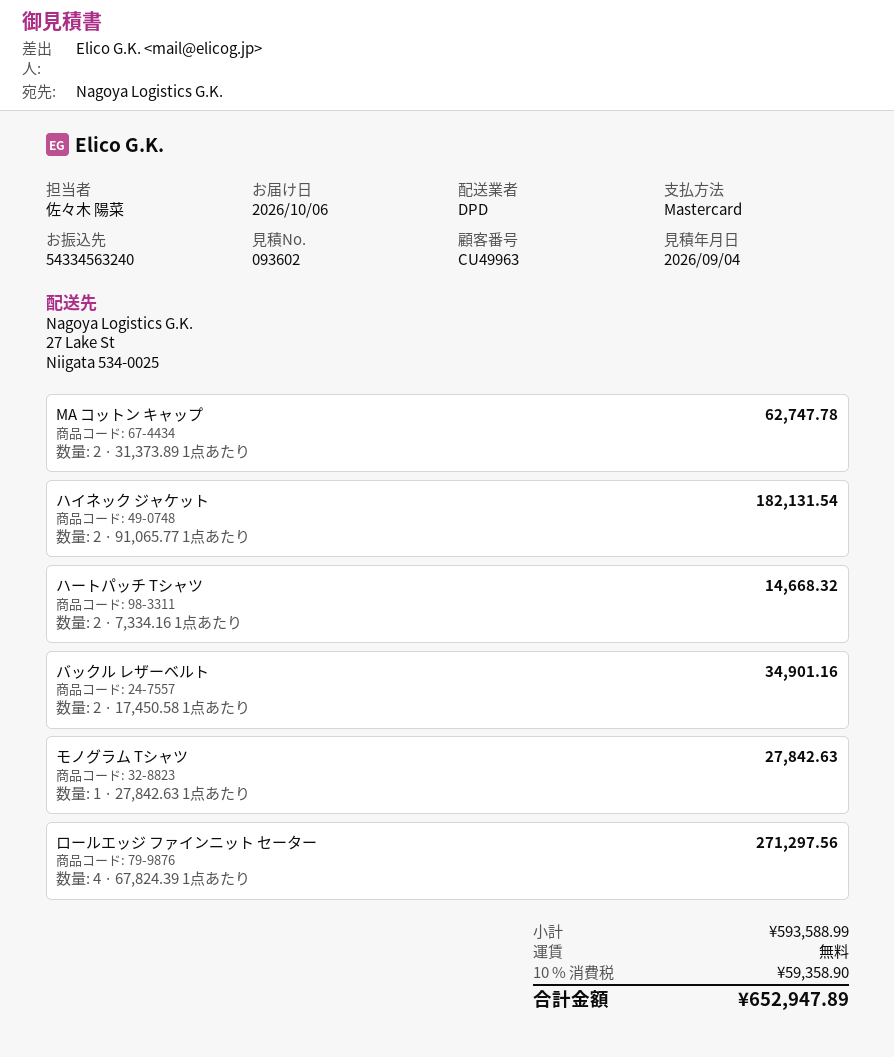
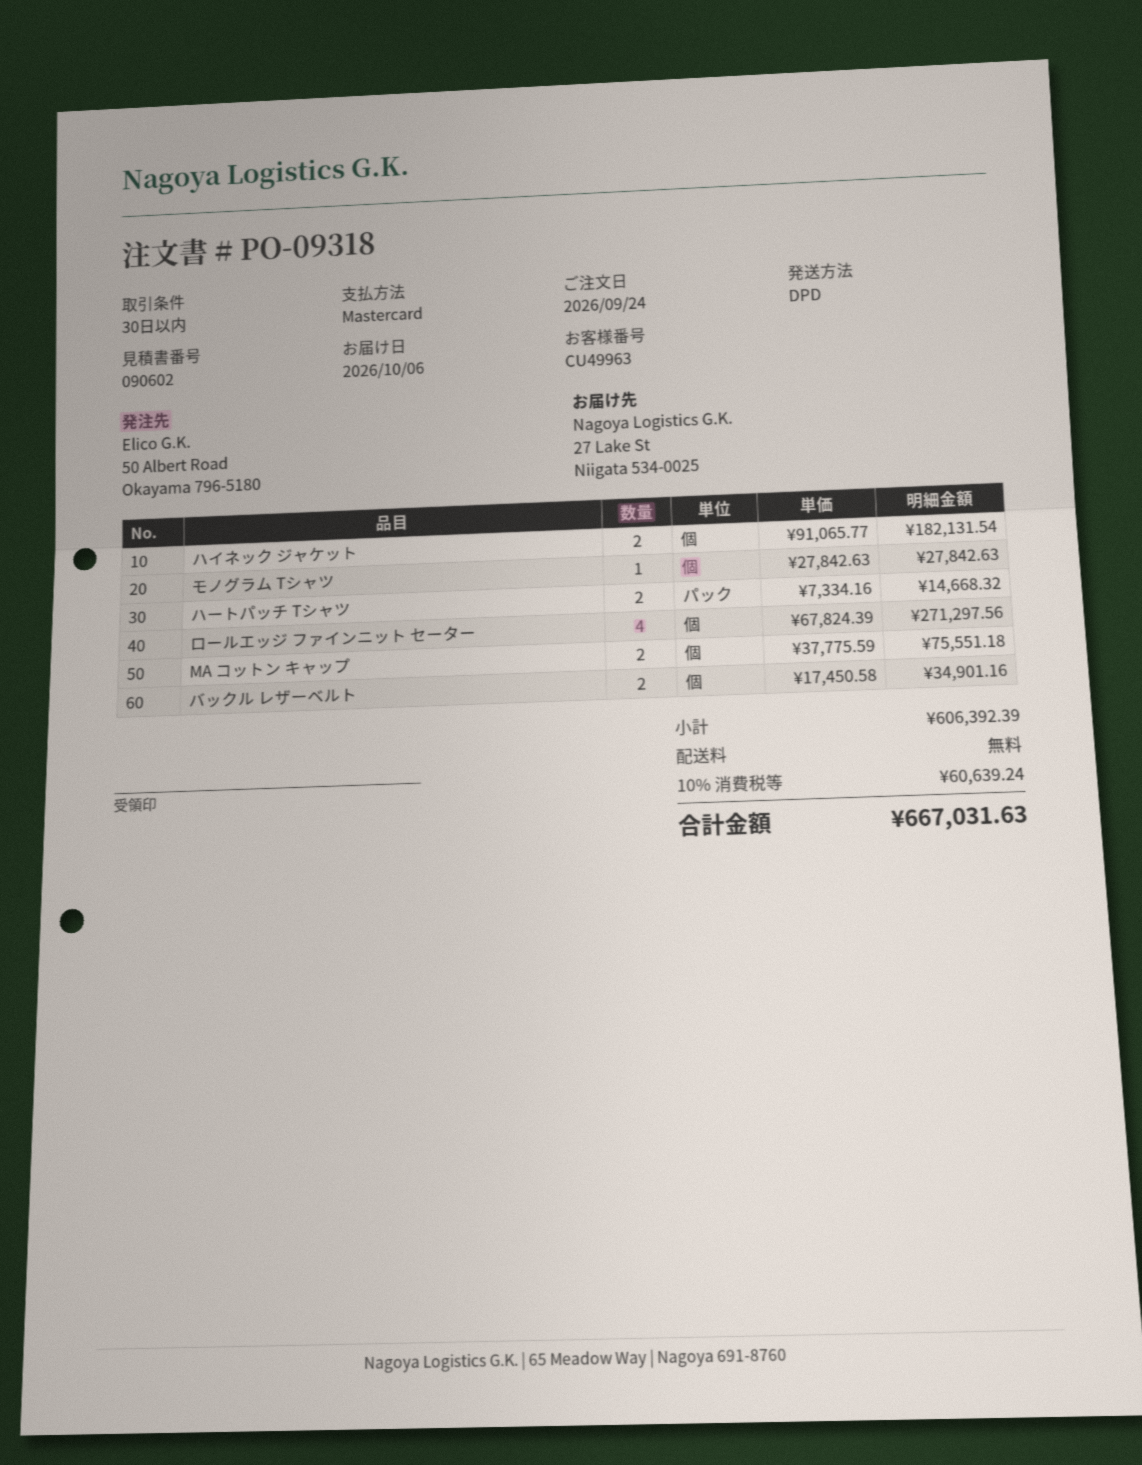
quote number: 093602 -> 090602
MA コットン キャップ: 2 x 31373.89 = 62747.78 -> 2 x 37775.59 = 75551.18
subtotal: 593588.99 -> 606392.39
tax: 10% = 59358.90 -> 10% = 60639.24
total: 652947.89 -> 667031.63

